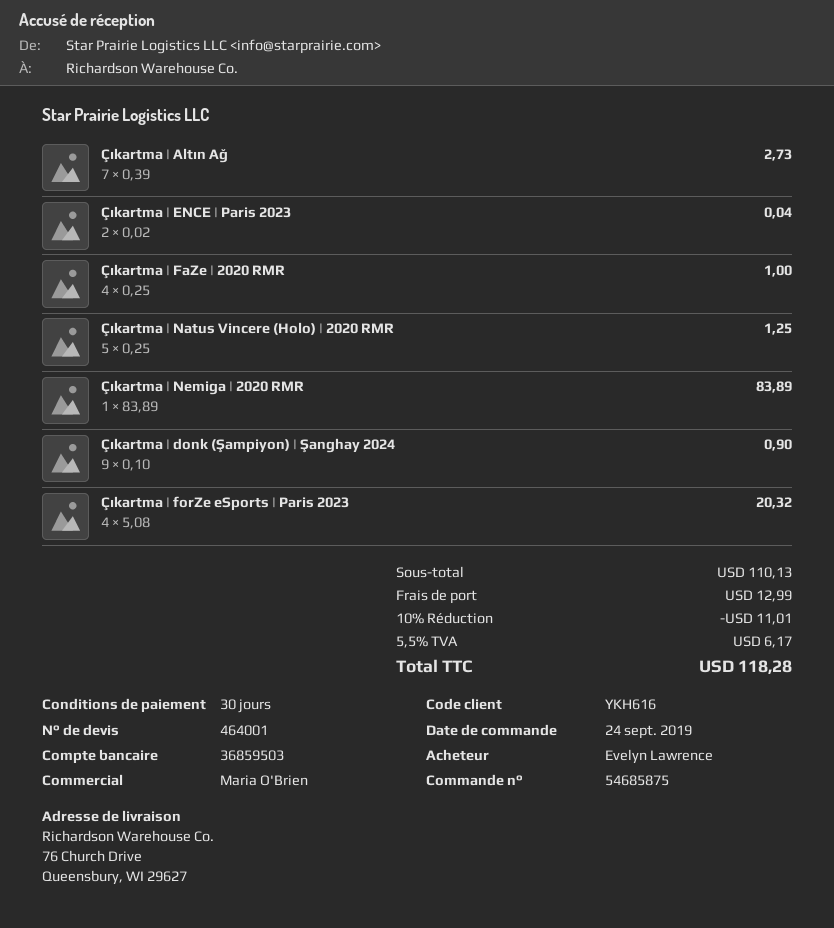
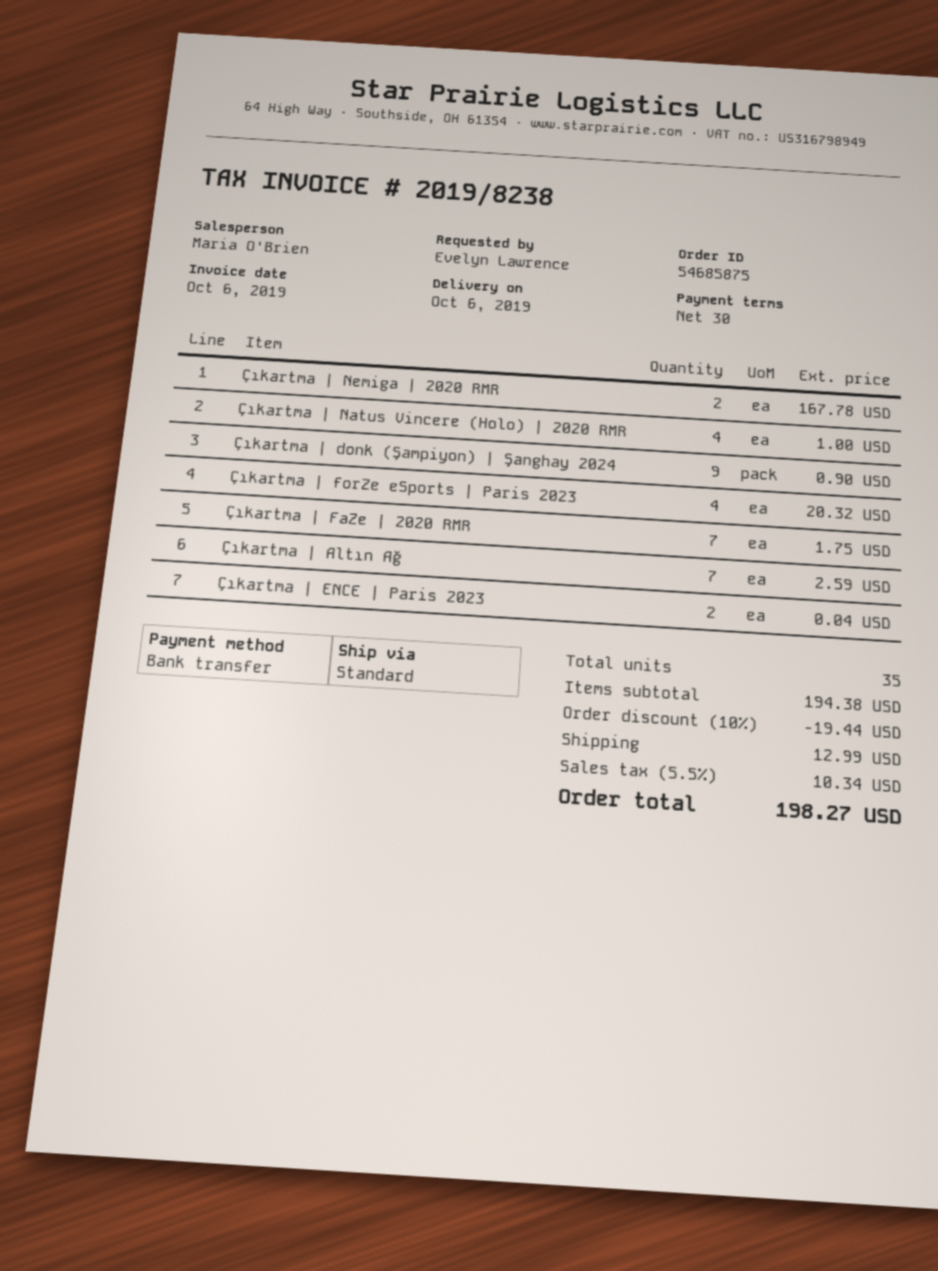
Çıkartma | Altın Ağ: 7 for 2.73 -> 7 for 2.59
Çıkartma | FaZe | 2020 RMR: 4 for 1.00 -> 7 for 1.75
Çıkartma | Natus Vincere (Holo) | 2020 RMR: 5 for 1.25 -> 4 for 1.00
Çıkartma | Nemiga | 2020 RMR: 1 for 83.89 -> 2 for 167.78
subtotal: 110.13 -> 194.38
discount: 10% = 11.01 -> 10% = 19.44
tax: 5.5% = 6.17 -> 5.5% = 10.34
total: 118.28 -> 198.27

